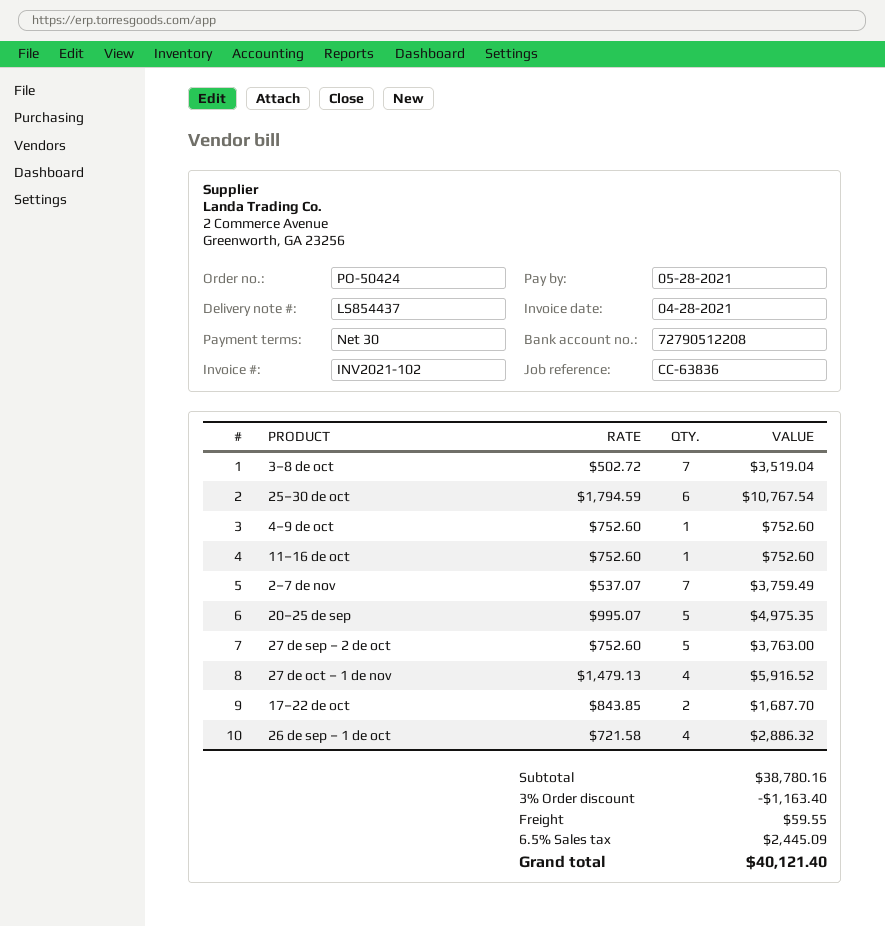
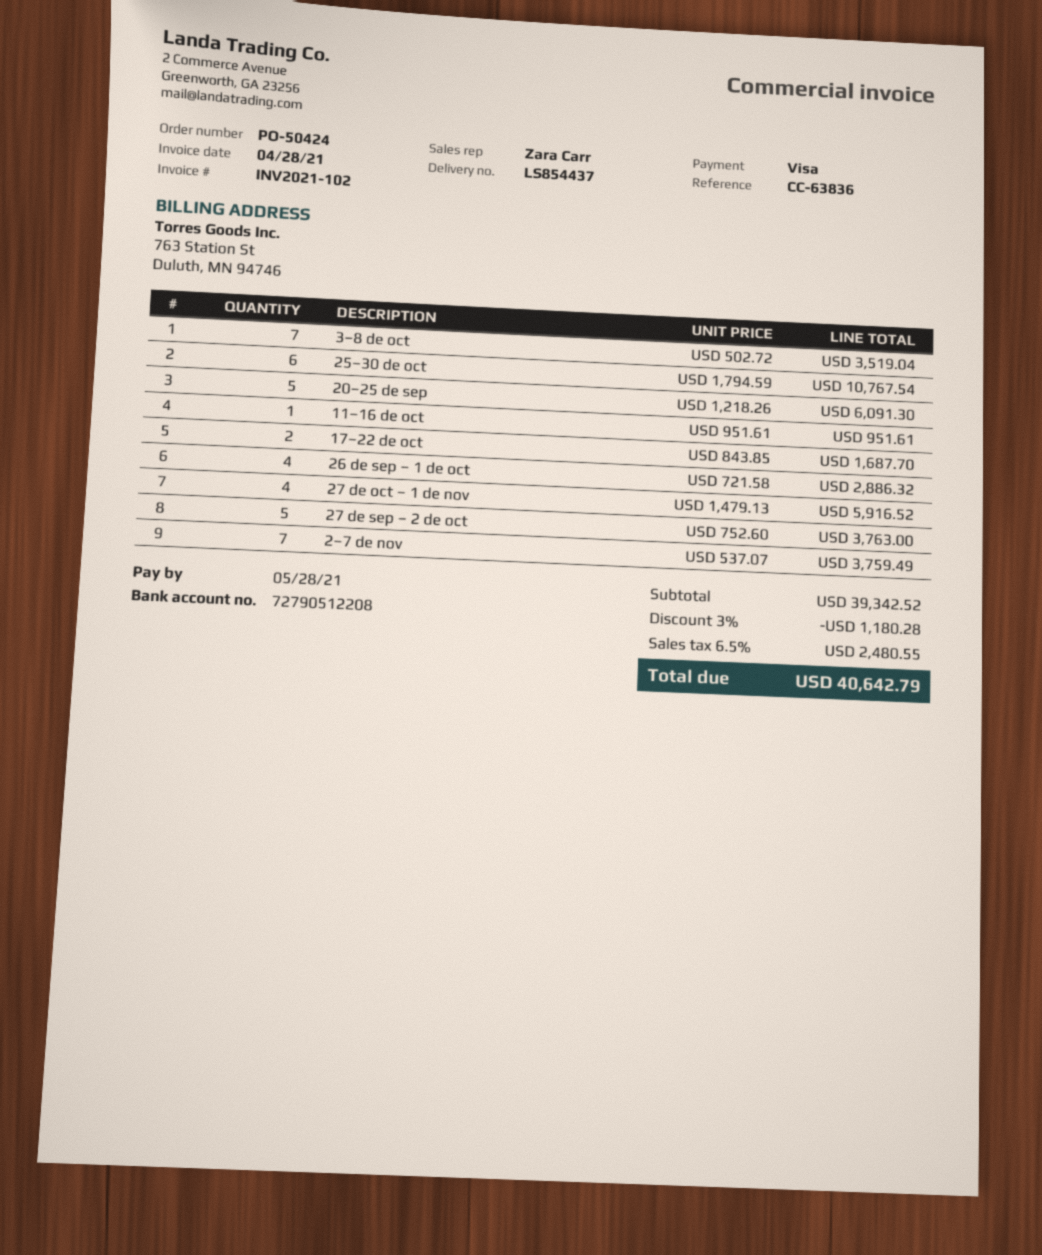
4–9 de oct: 1 x 752.60 = 752.60 -> none
11–16 de oct: 1 x 752.60 = 752.60 -> 1 x 951.61 = 951.61
20–25 de sep: 5 x 995.07 = 4975.35 -> 5 x 1218.26 = 6091.30
subtotal: 38780.16 -> 39342.52
discount: 3% = 1163.40 -> 3% = 1180.28
shipping: 59.55 -> none
tax: 6.5% = 2445.09 -> 6.5% = 2480.55
total: 40121.40 -> 40642.79

